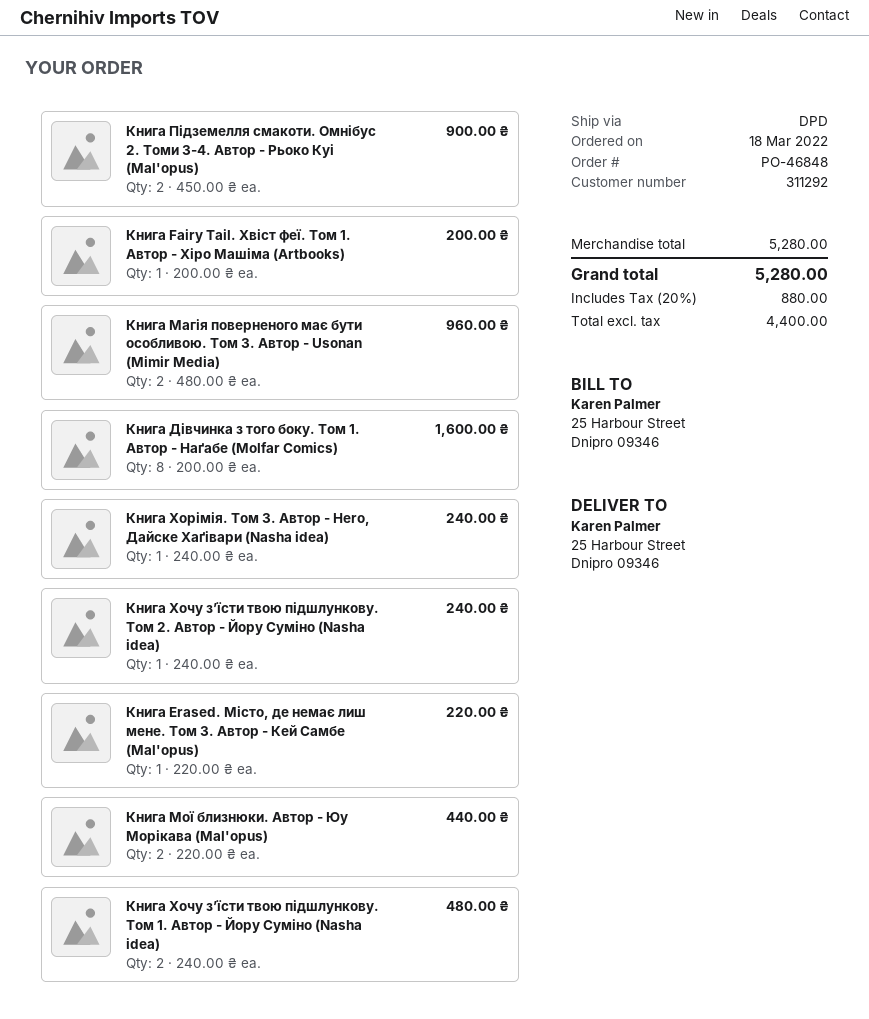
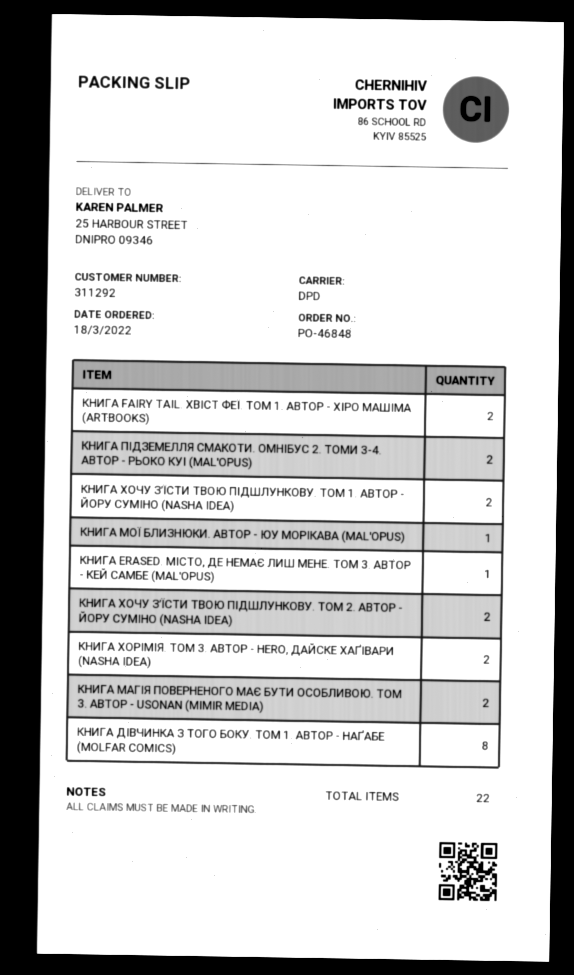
Книга Fairy Tail. Хвіст феї. Том 1. Автор - Хіро Машіма (Artbooks): 1 -> 2
Книга Хорімія. Том 3. Автор - Hero, Дайске Хаґівари (Nasha idea): 1 -> 2
Книга Хочу з’їсти твою підшлункову. Том 2. Автор - Йору Суміно (Nasha idea): 1 -> 2
Книга Мої близнюки. Автор - Юу Морікава (Mal'opus): 2 -> 1

